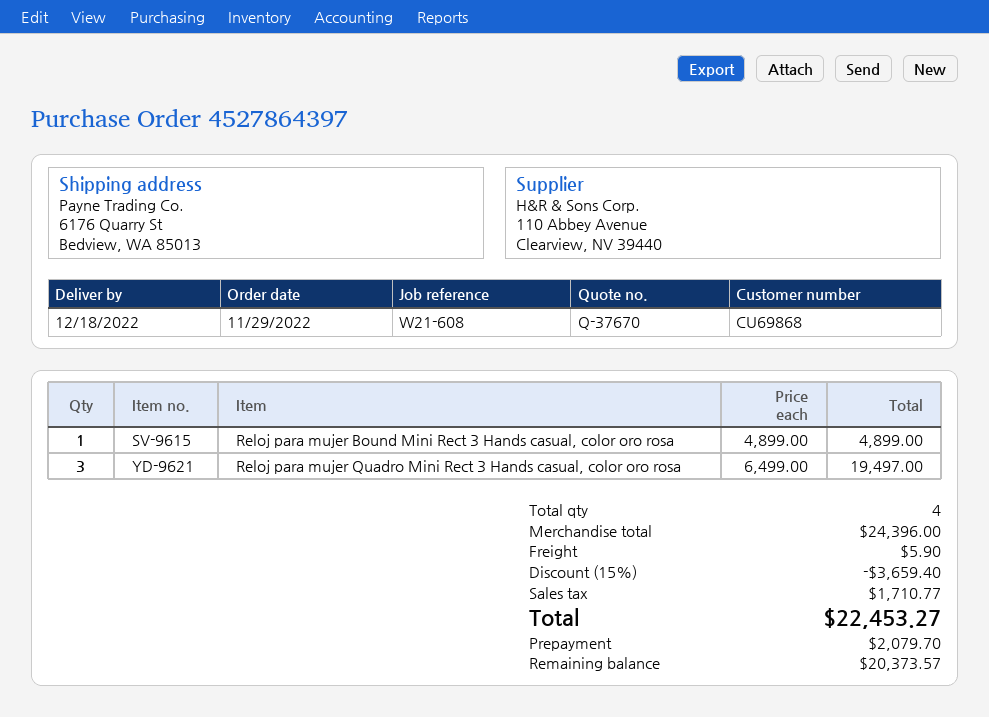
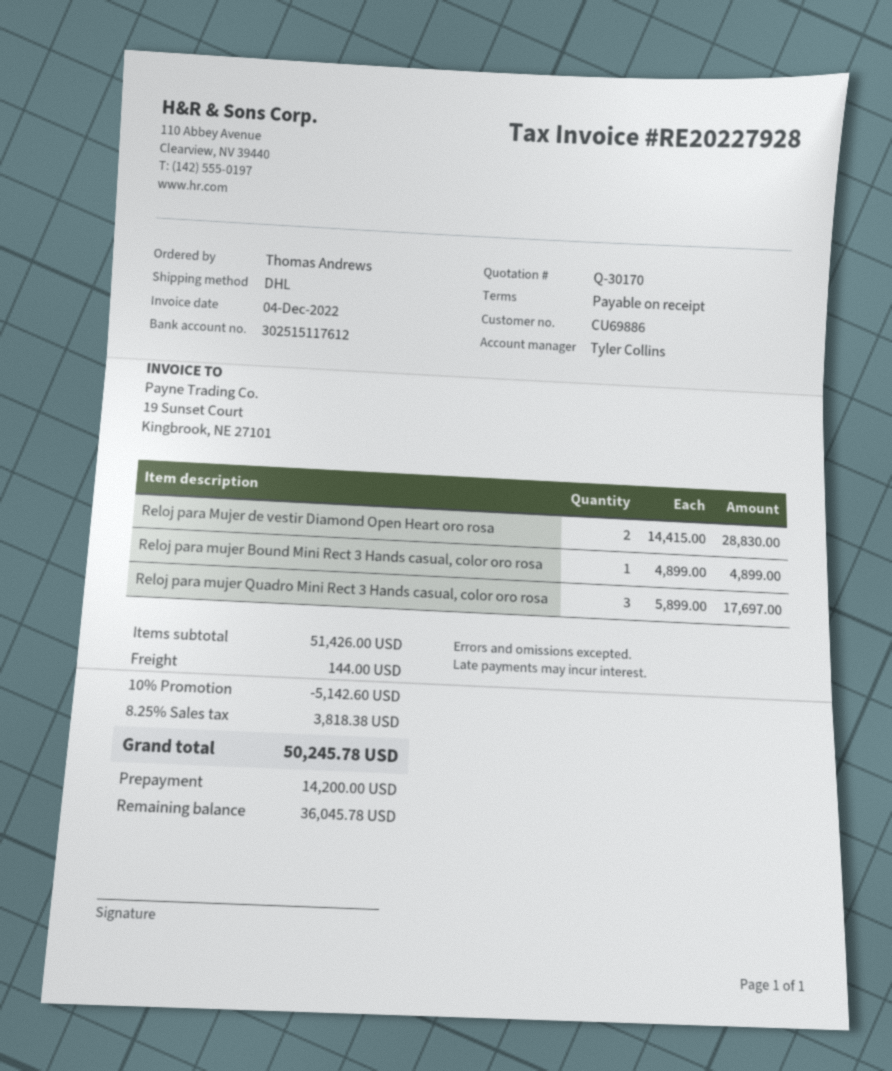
quote number: Q-37670 -> Q-30170
customer number: CU69868 -> CU69886
Reloj para mujer Quadro Mini Rect 3 Hands casual, color oro rosa: 3 x 6499.00 = 19497.00 -> 3 x 5899.00 = 17697.00
Reloj para Mujer de vestir Diamond Open Heart oro rosa: none -> 2 x 14415.00 = 28830.00
subtotal: 24396.00 -> 51426.00
discount: 15% = 3659.40 -> 10% = 5142.60
shipping: 5.90 -> 144.00
tax: 1710.77 -> 3818.38
total: 22453.27 -> 50245.78
deposit: 2079.70 -> 14200.00
balance: 20373.57 -> 36045.78

